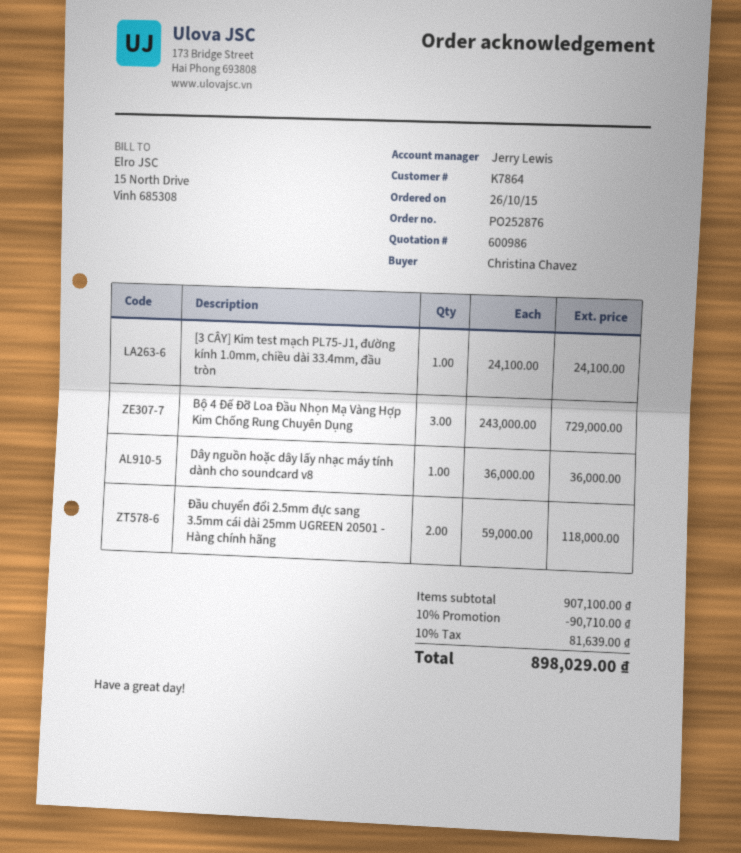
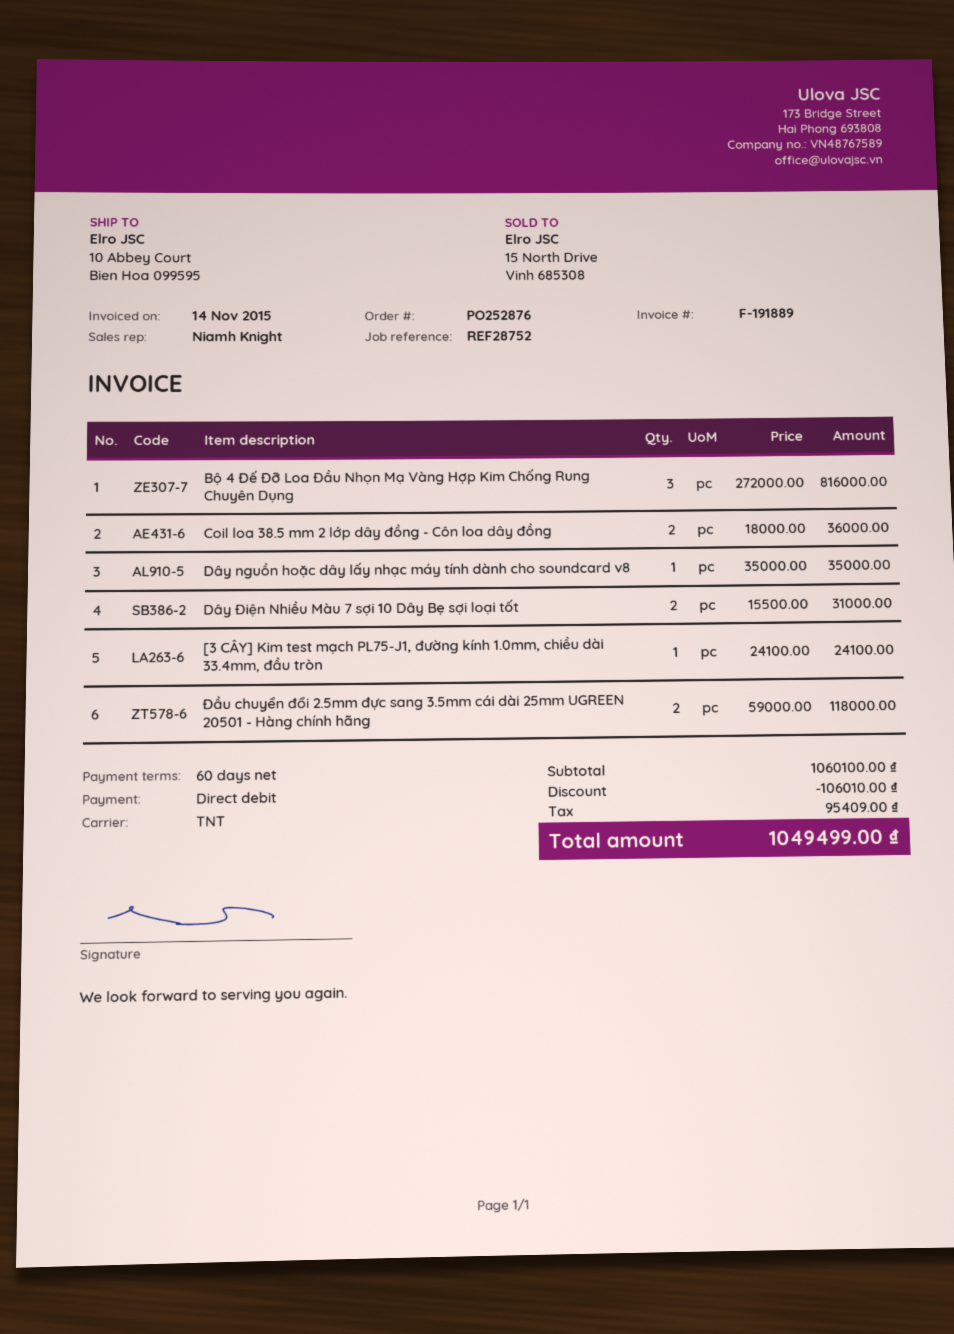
sales rep: Jerry Lewis -> Niamh Knight
Bộ 4 Đế Đỡ Loa Đầu Nhọn Mạ Vàng Hợp Kim Chống Rung Chuyên Dụng: 3 x 243000.00 = 729000.00 -> 3 x 272000.00 = 816000.00
Dây nguồn hoặc dây lấy nhạc máy tính dành cho soundcard v8: 1 x 36000.00 = 36000.00 -> 1 x 35000.00 = 35000.00
Coil loa 38.5 mm 2 lớp dây đồng - Côn loa dây đồng: none -> 2 x 18000.00 = 36000.00
Dây Điện Nhiều Màu 7 sợi 10 Dây Bẹ sợi loại tốt: none -> 2 x 15500.00 = 31000.00
subtotal: 907100.00 -> 1060100.00
discount: 90710.00 -> 106010.00
tax: 81639.00 -> 95409.00
total: 898029.00 -> 1049499.00

